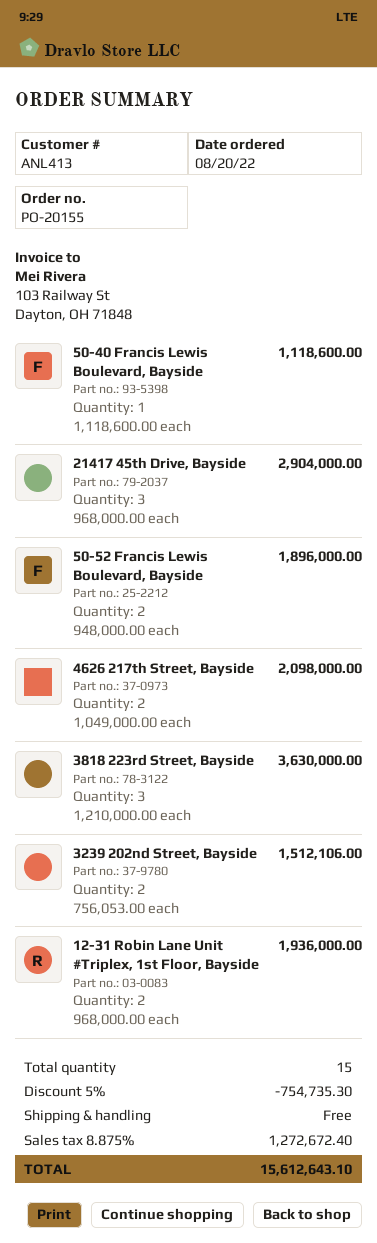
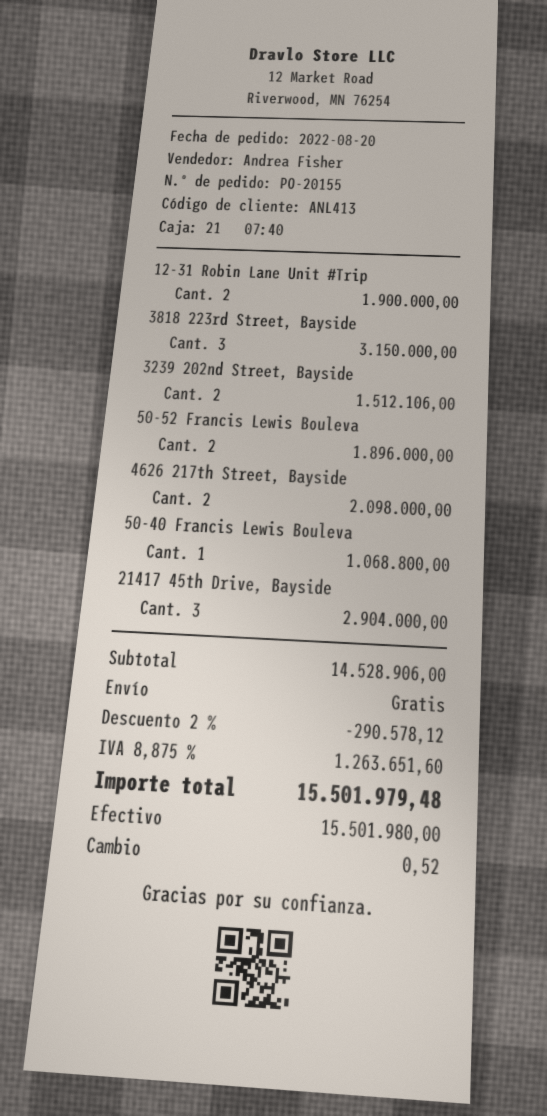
50-40 Francis Lewis Boulevard, Bayside: 1 for 1118600.00 -> 1 for 1068800.00
3818 223rd Street, Bayside: 3 for 3630000.00 -> 3 for 3150000.00
12-31 Robin Lane Unit #Triplex, 1st Floor, Bayside: 2 for 1936000.00 -> 2 for 1900000.00
discount: 5% = 754735.30 -> 2% = 290578.12
tax: 8.875% = 1272672.40 -> 8.875% = 1263651.60
total: 15612643.10 -> 15501979.48

